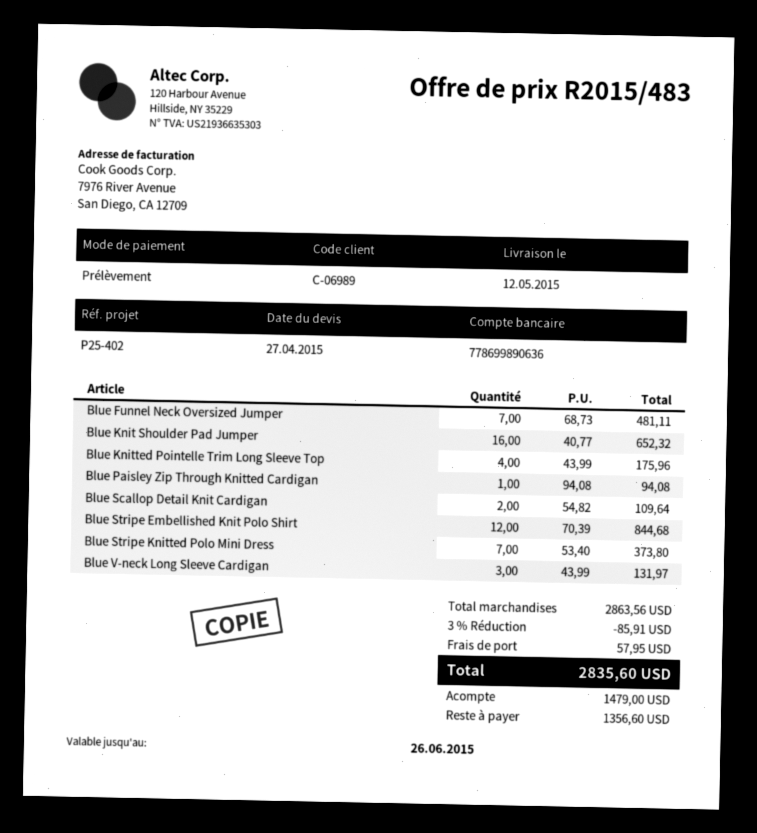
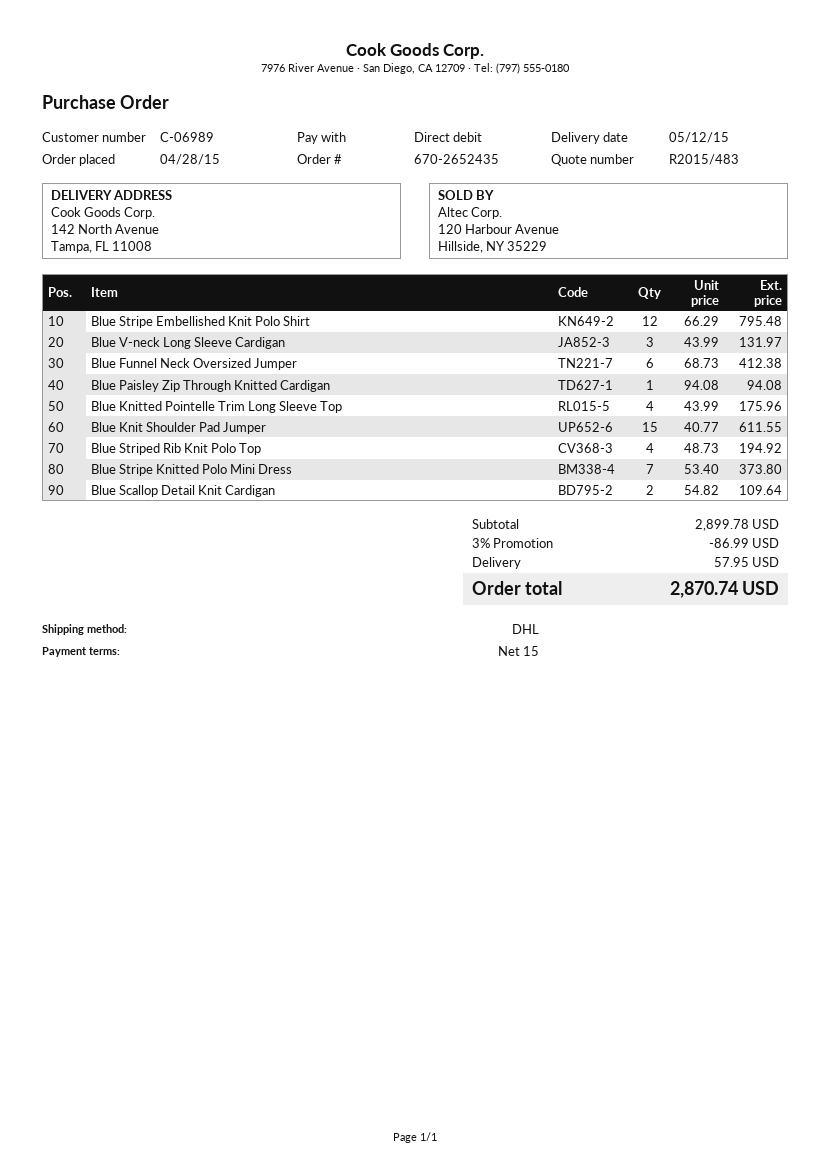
Blue Funnel Neck Oversized Jumper: 7 x 68.73 = 481.11 -> 6 x 68.73 = 412.38
Blue Knit Shoulder Pad Jumper: 16 x 40.77 = 652.32 -> 15 x 40.77 = 611.55
Blue Stripe Embellished Knit Polo Shirt: 12 x 70.39 = 844.68 -> 12 x 66.29 = 795.48
Blue Striped Rib Knit Polo Top: none -> 4 x 48.73 = 194.92
subtotal: 2863.56 -> 2899.78
discount: 3% = 85.91 -> 3% = 86.99
total: 2835.60 -> 2870.74

